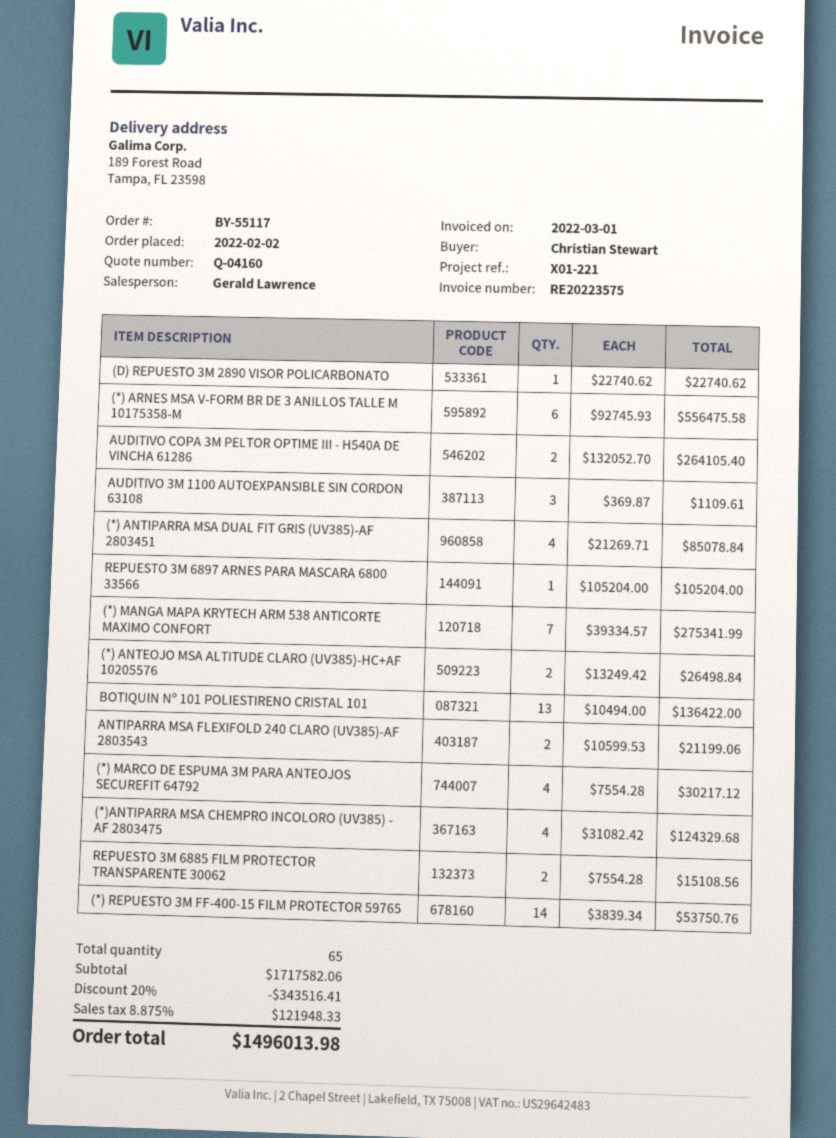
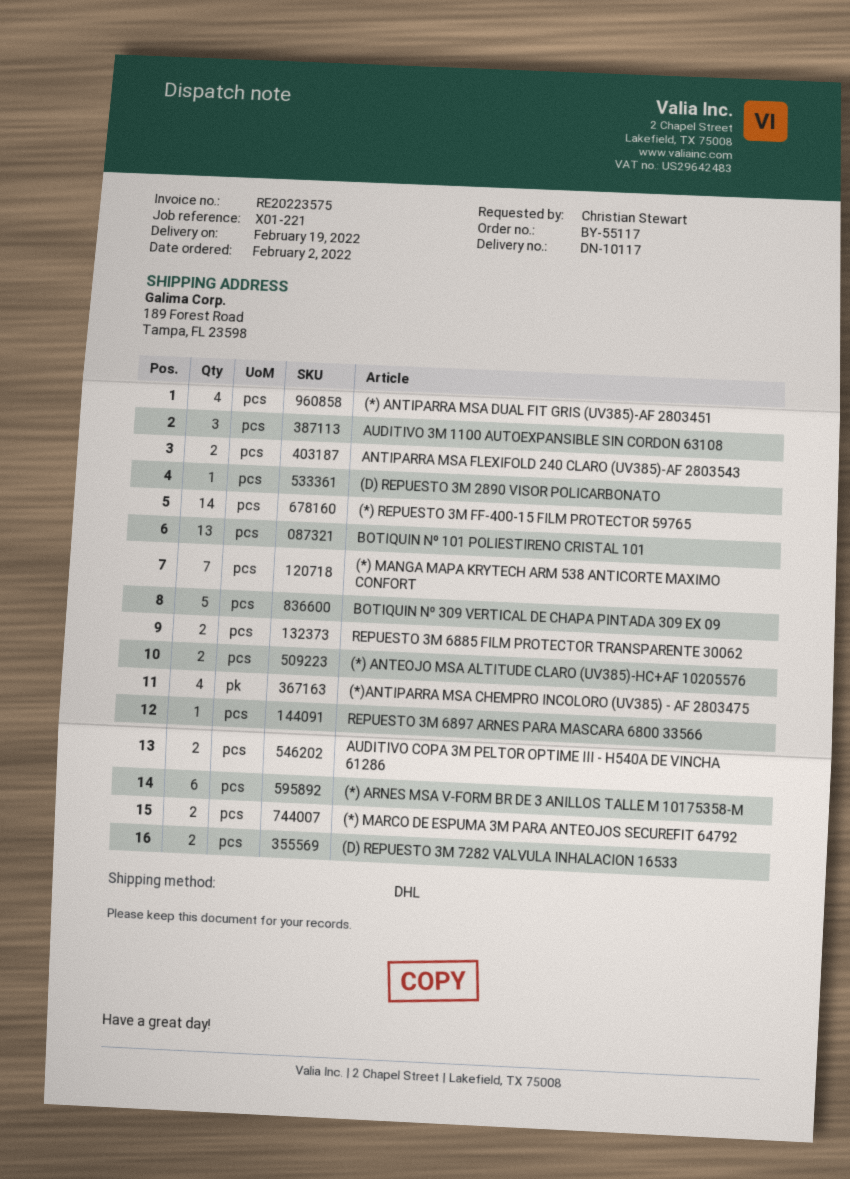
(*) MARCO DE ESPUMA 3M PARA ANTEOJOS SECUREFIT 64792: 4 -> 2
BOTIQUIN Nº 309 VERTICAL DE CHAPA PINTADA 309 EX 09: none -> 5
(D) REPUESTO 3M 7282 VALVULA INHALACION 16533: none -> 2

